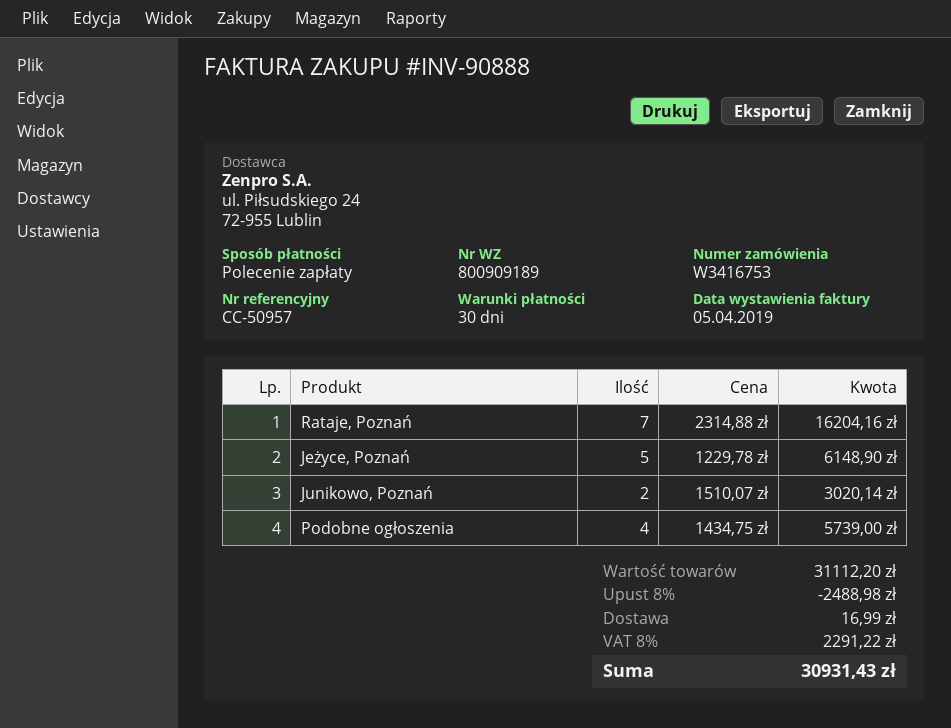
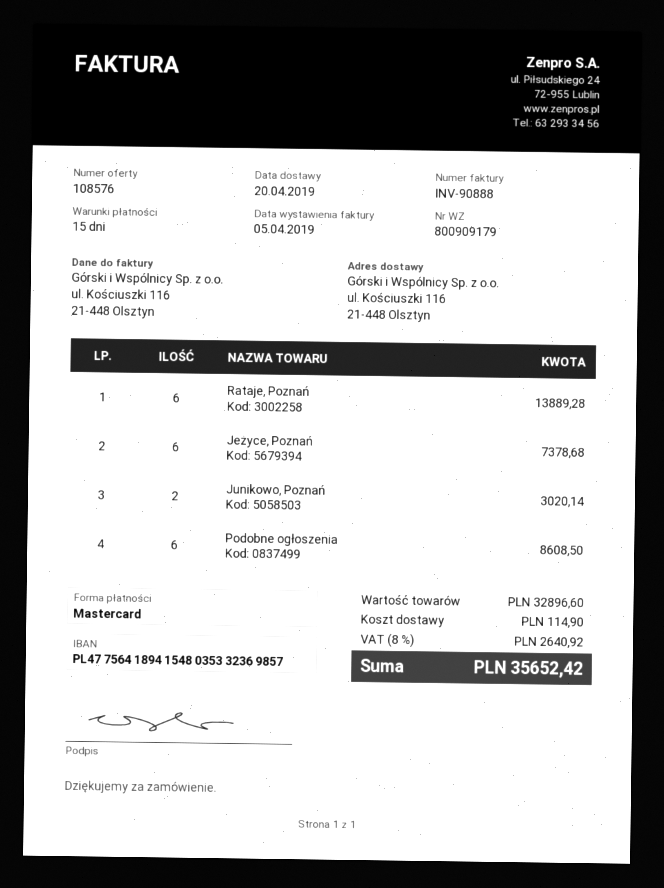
delivery note number: 800909189 -> 800909179
payment terms: 30 days -> 15 days
payment method: direct debit -> Mastercard
Rataje, Poznań: 7 for 16204.16 -> 6 for 13889.28
Jeżyce, Poznań: 5 for 6148.90 -> 6 for 7378.68
Podobne ogłoszenia: 4 for 5739.00 -> 6 for 8608.50
subtotal: 31112.20 -> 32896.60
discount: 8% = 2488.98 -> none
shipping: 16.99 -> 114.90
tax: 8% = 2291.22 -> 8% = 2640.92
total: 30931.43 -> 35652.42

